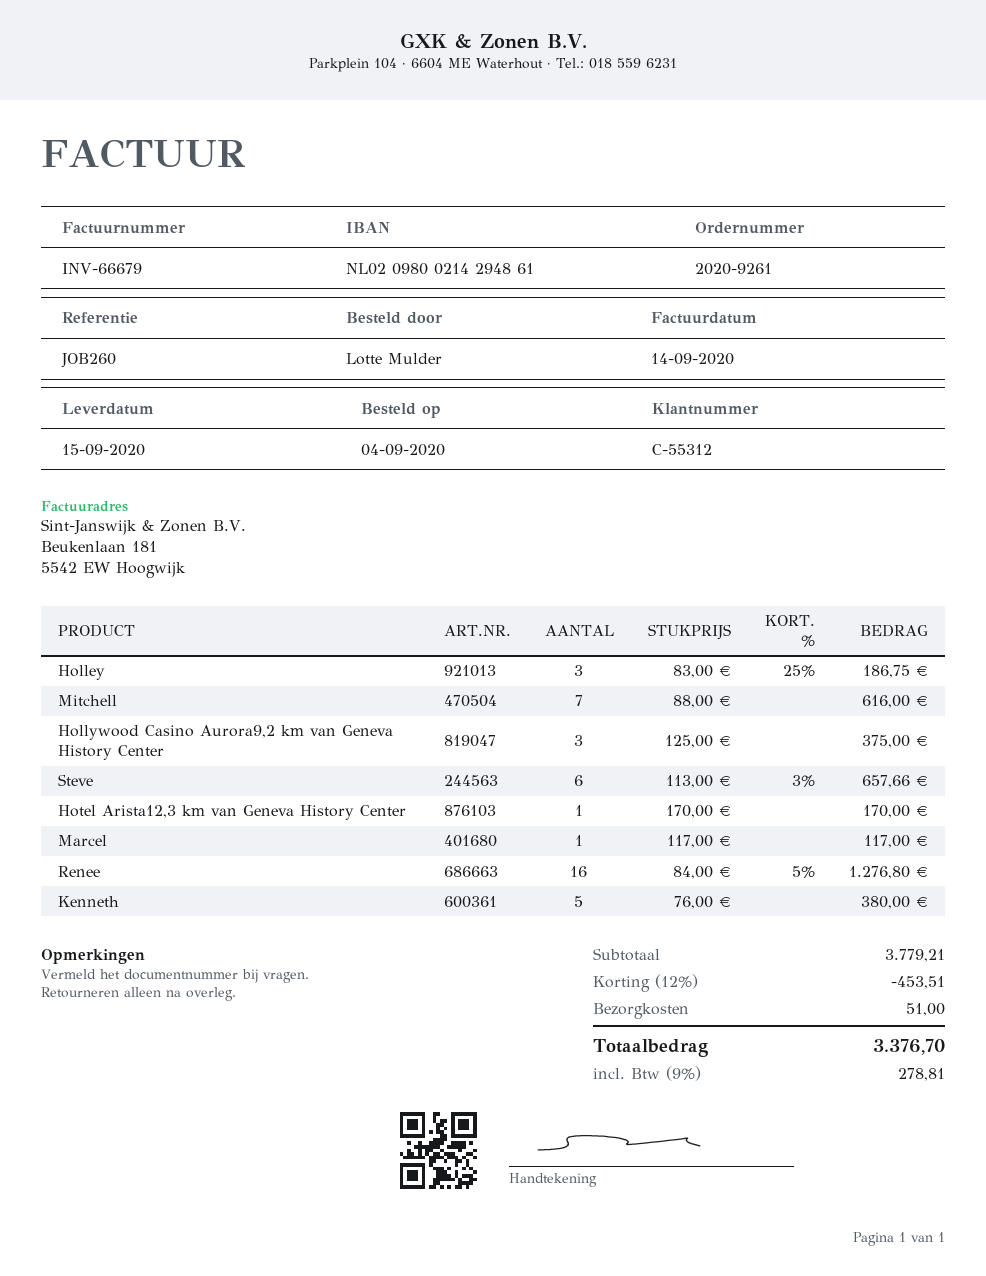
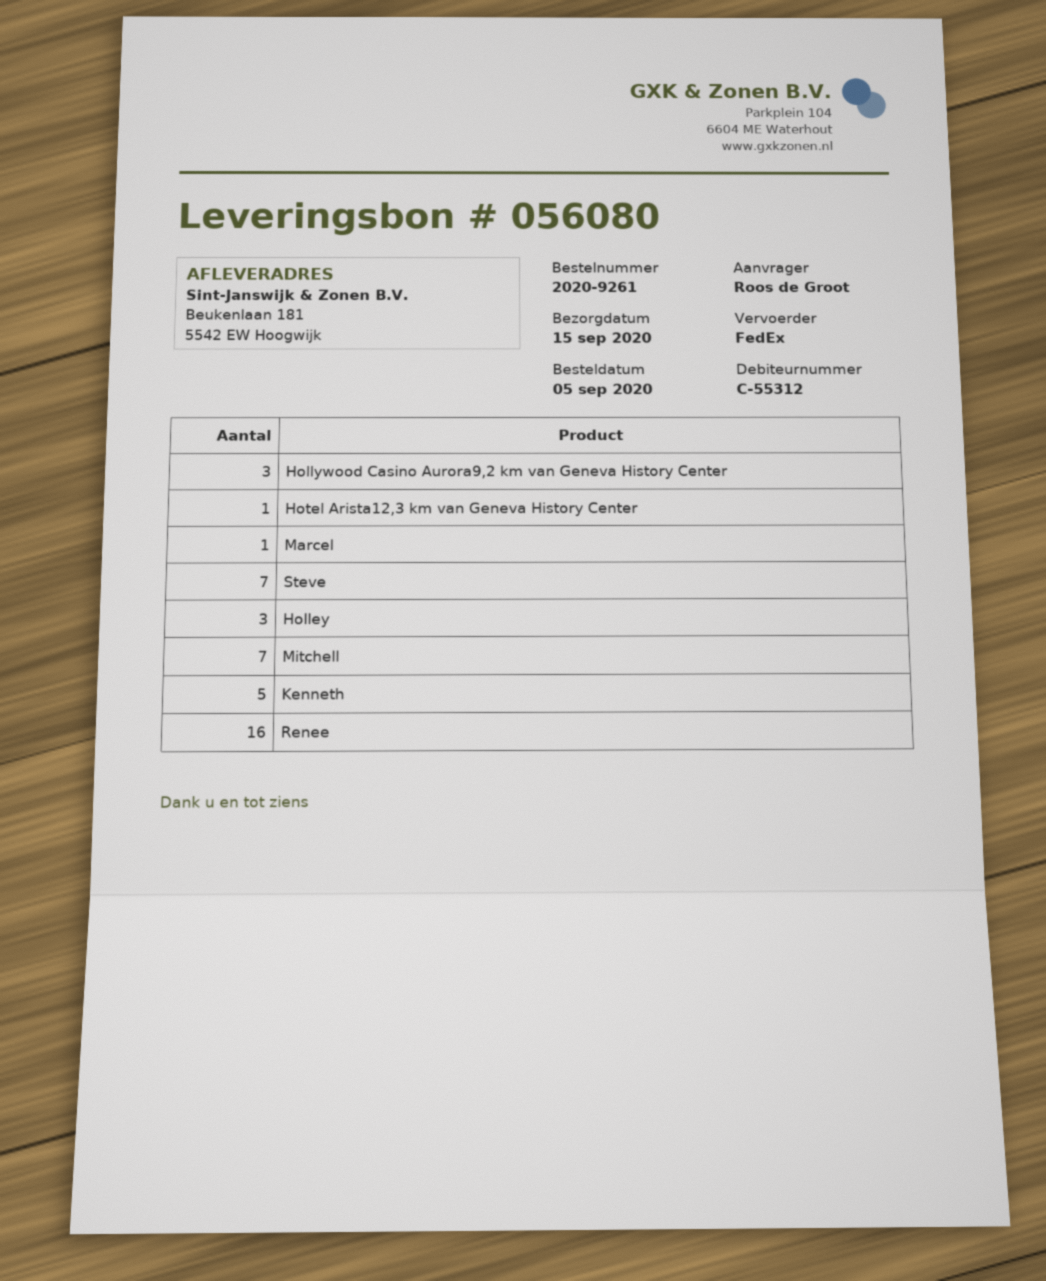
order date: 2020-09-04 -> 2020-09-05
ordered by: Lotte Mulder -> Roos de Groot
Steve: 6 -> 7

